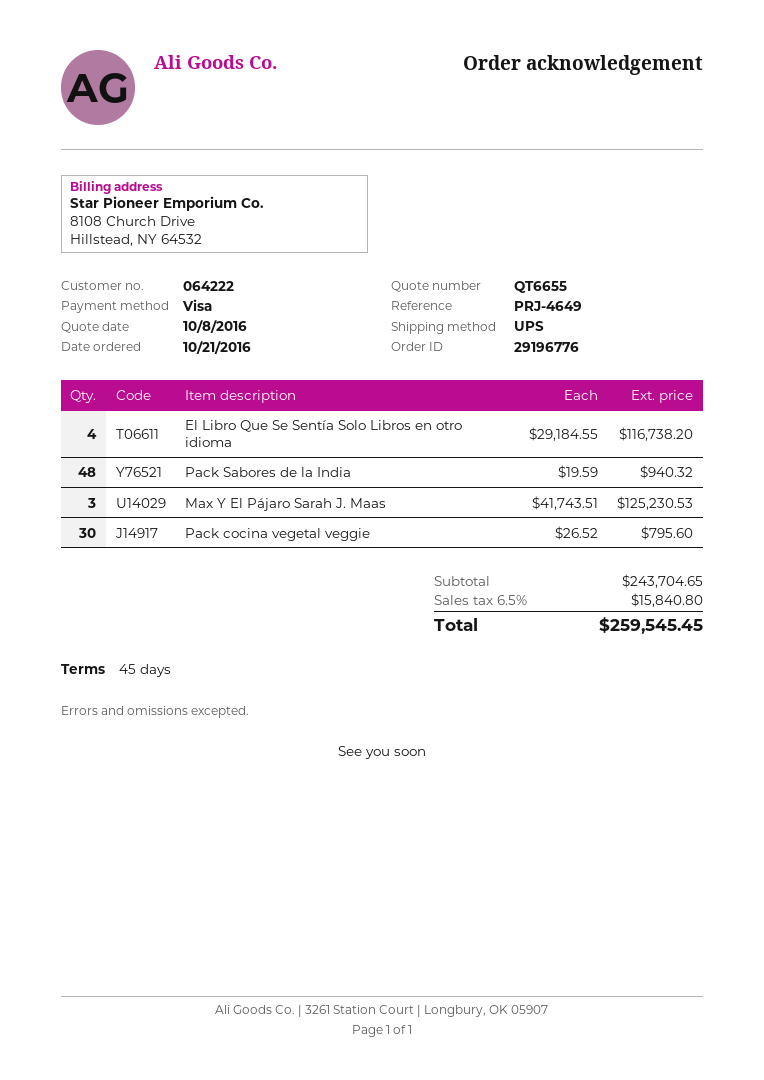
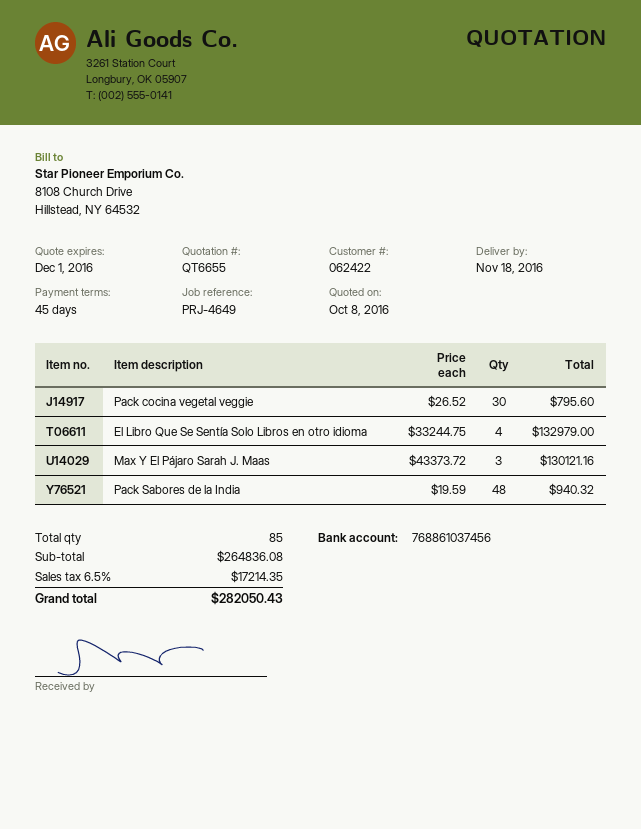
customer number: 064222 -> 062422
El Libro Que Se Sentía Solo Libros en otro idioma: 4 x 29184.55 = 116738.20 -> 4 x 33244.75 = 132979.00
Max Y El Pájaro Sarah J. Maas: 3 x 41743.51 = 125230.53 -> 3 x 43373.72 = 130121.16
subtotal: 243704.65 -> 264836.08
tax: 6.5% = 15840.80 -> 6.5% = 17214.35
total: 259545.45 -> 282050.43

